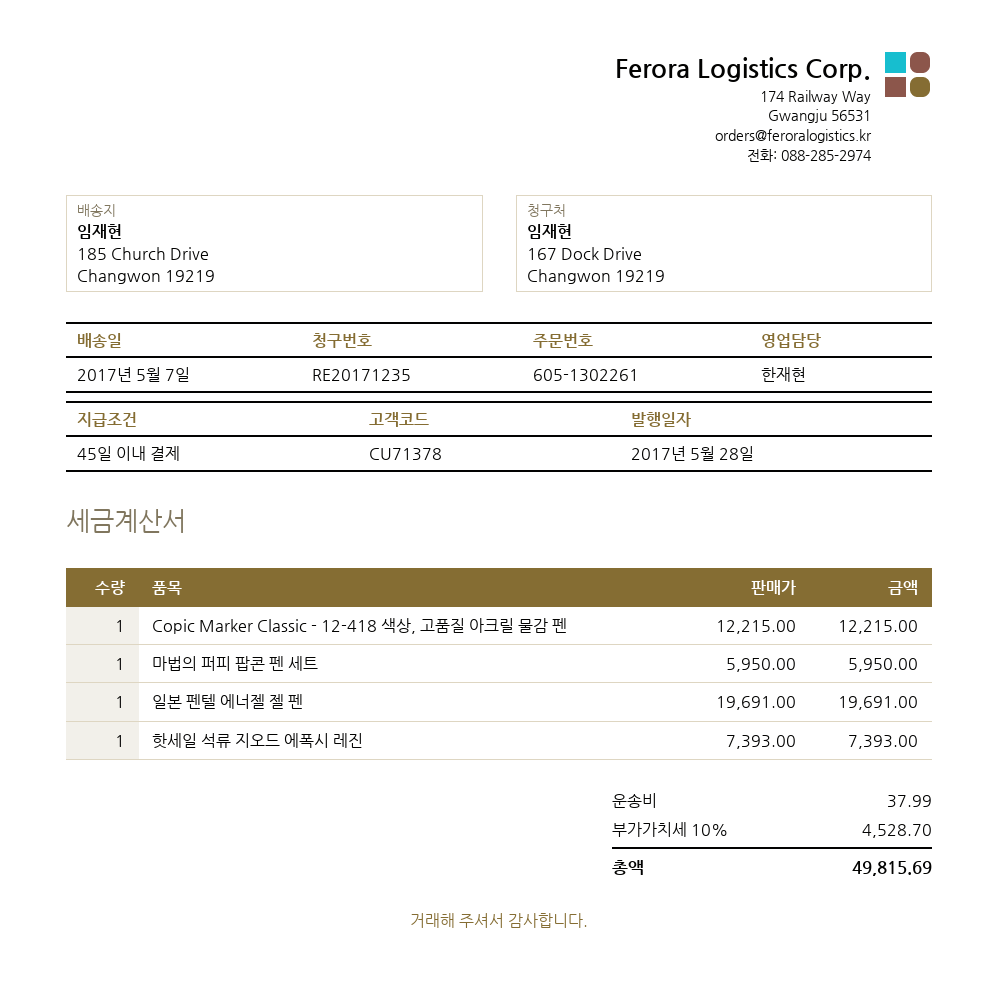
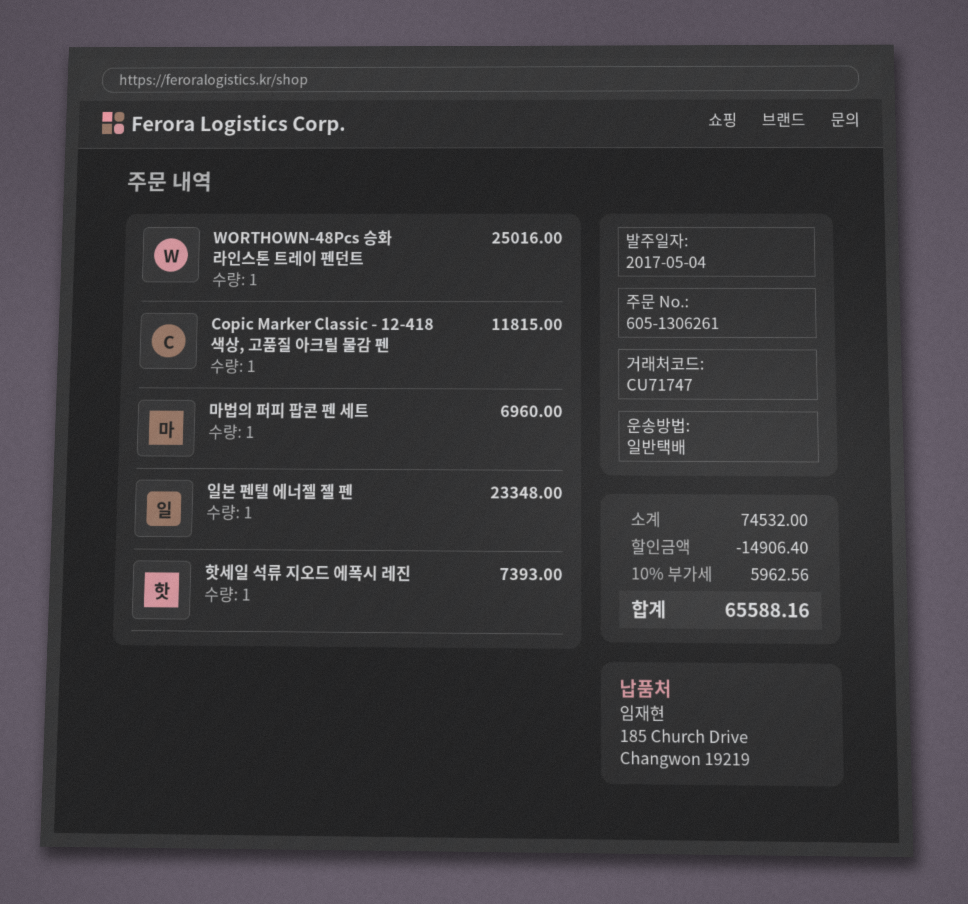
order number: 605-1302261 -> 605-1306261
customer number: CU71378 -> CU71747
Copic Marker Classic - 12-418 색상, 고품질 아크릴 물감 펜: 1 for 12215.00 -> 1 for 11815.00
마법의 퍼피 팝콘 펜 세트: 1 for 5950.00 -> 1 for 6960.00
일본 펜텔 에너젤 젤 펜: 1 for 19691.00 -> 1 for 23348.00
WORTHOWN-48Pcs 승화 라인스톤 트레이 펜던트: none -> 1 for 25016.00
discount: none -> 14906.40
shipping: 37.99 -> none
tax: 10% = 4528.70 -> 10% = 5962.56
total: 49815.69 -> 65588.16

